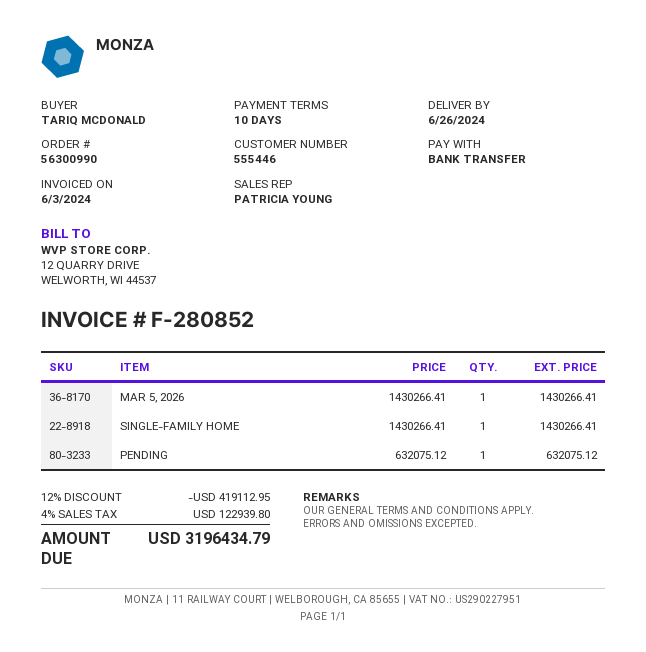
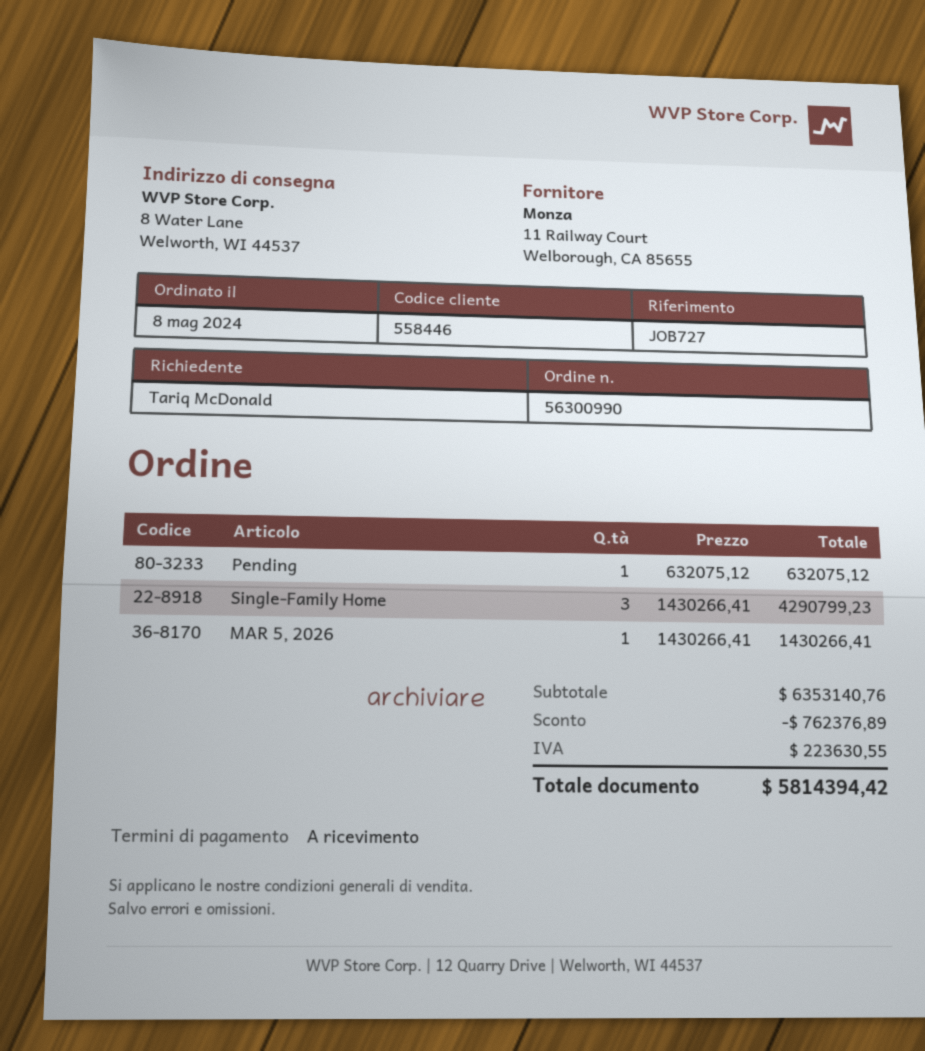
payment terms: 10 days -> on receipt
customer number: 555446 -> 558446
SINGLE-FAMILY HOME: 1 x 1430266.41 = 1430266.41 -> 3 x 1430266.41 = 4290799.23
discount: 419112.95 -> 762376.89
tax: 122939.80 -> 223630.55
total: 3196434.79 -> 5814394.42

